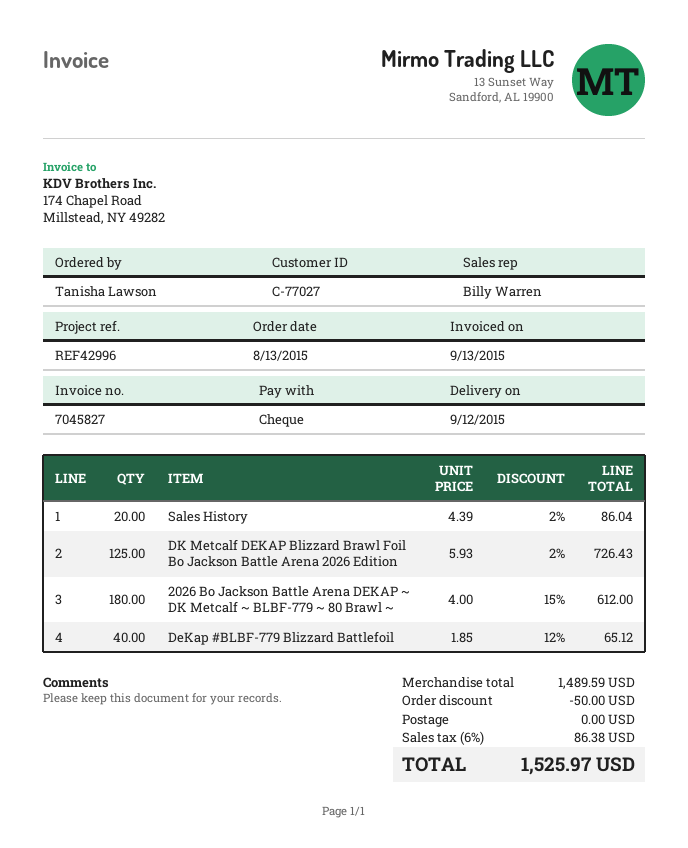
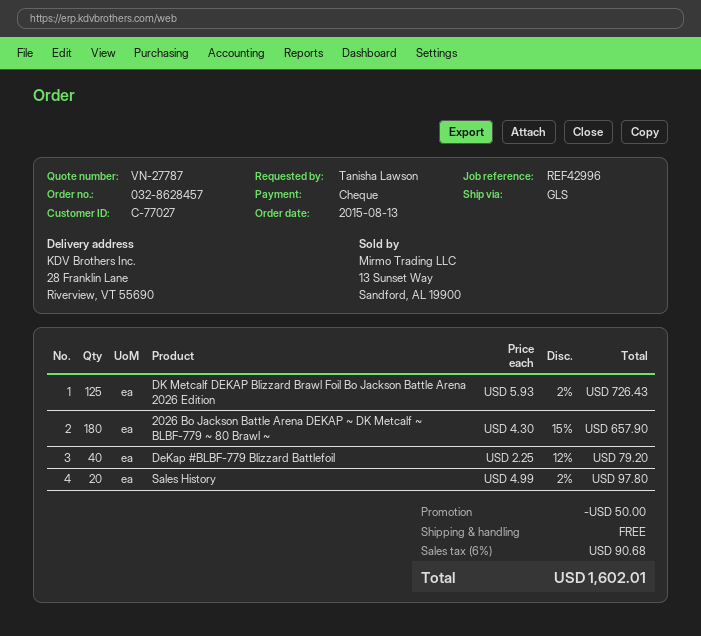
Sales History: 20 x 4.39 - 2% = 86.04 -> 20 x 4.99 - 2% = 97.80
2026 Bo Jackson Battle Arena DEKAP ~ DK Metcalf ~ BLBF-779 ~ 80 Brawl ~: 180 x 4.00 - 15% = 612.00 -> 180 x 4.30 - 15% = 657.90
DeKap #BLBF-779 Blizzard Battlefoil: 40 x 1.85 - 12% = 65.12 -> 40 x 2.25 - 12% = 79.20
tax: 6% = 86.38 -> 6% = 90.68
total: 1525.97 -> 1602.01

